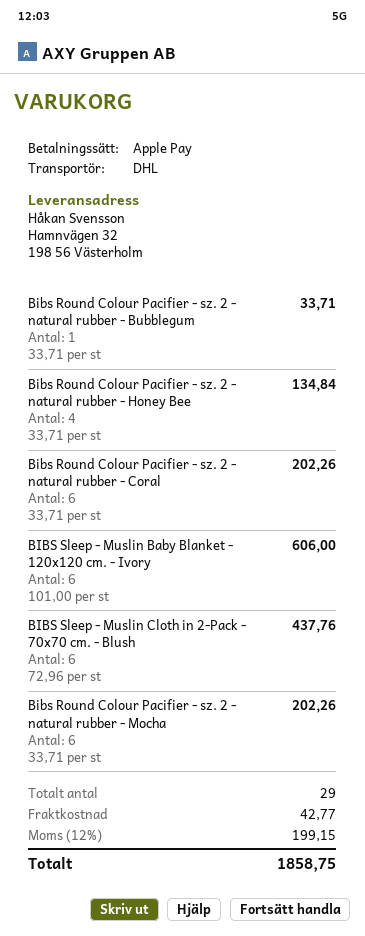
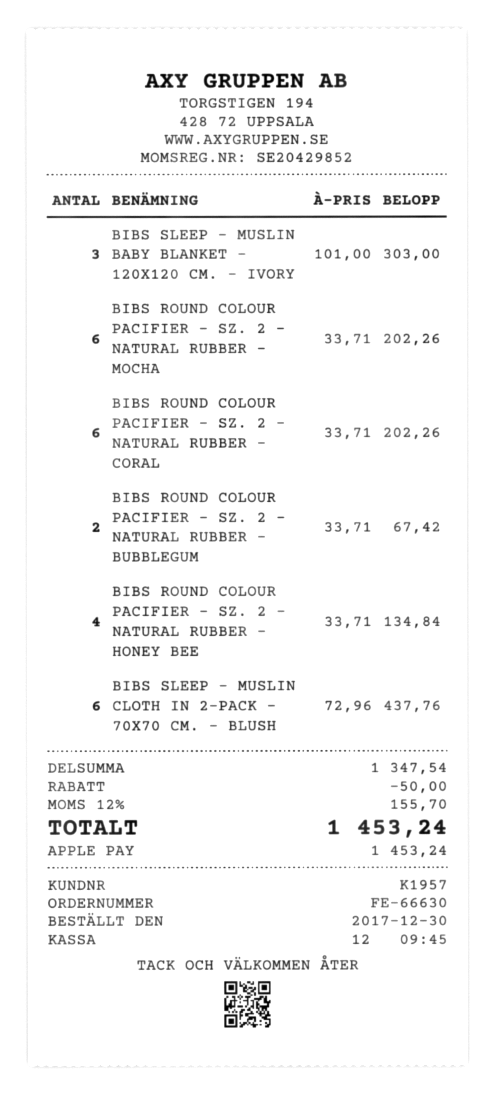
Bibs Round Colour Pacifier - sz. 2 - natural rubber - Bubblegum: 1 x 33.71 = 33.71 -> 2 x 33.71 = 67.42
BIBS Sleep - Muslin Baby Blanket - 120x120 cm. - Ivory: 6 x 101.00 = 606.00 -> 3 x 101.00 = 303.00
discount: none -> 50.00
shipping: 42.77 -> none
tax: 12% = 199.15 -> 12% = 155.70
total: 1858.75 -> 1453.24

